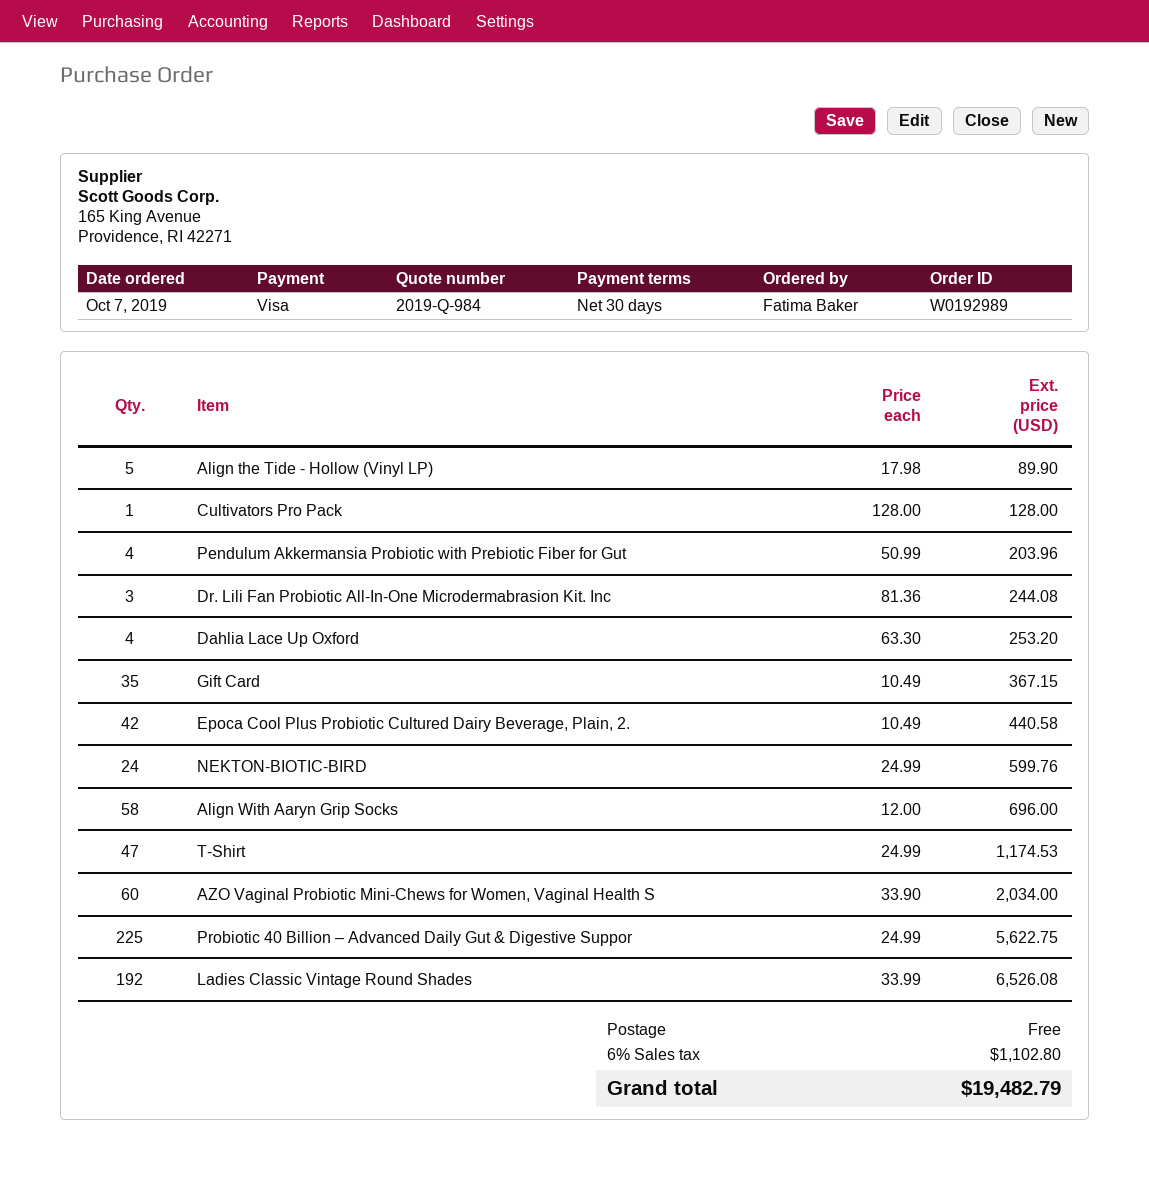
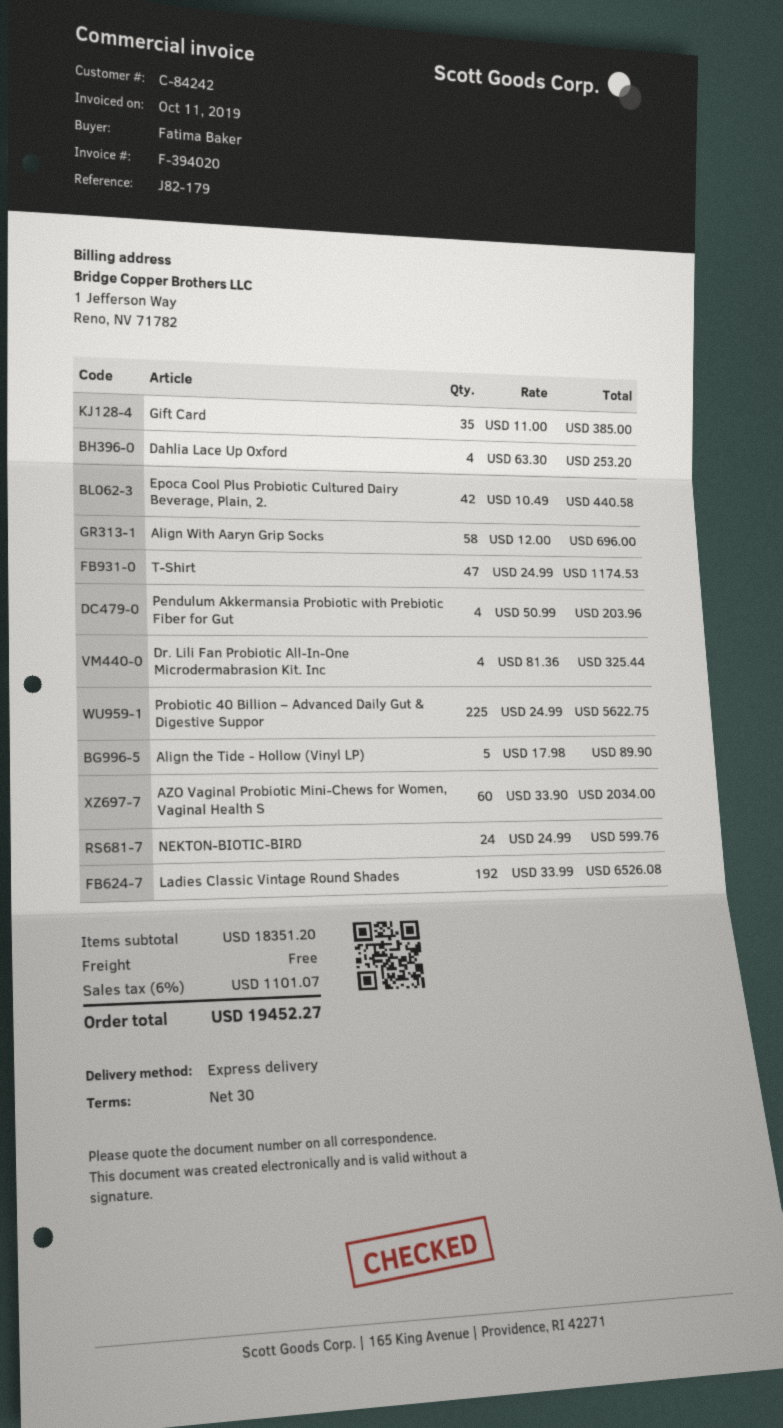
Cultivators Pro Pack: 1 x 128.00 = 128.00 -> none
Dr. Lili Fan Probiotic All-In-One Microdermabrasion Kit. Inc: 3 x 81.36 = 244.08 -> 4 x 81.36 = 325.44
Gift Card: 35 x 10.49 = 367.15 -> 35 x 11.00 = 385.00
tax: 6% = 1102.80 -> 6% = 1101.07
total: 19482.79 -> 19452.27

